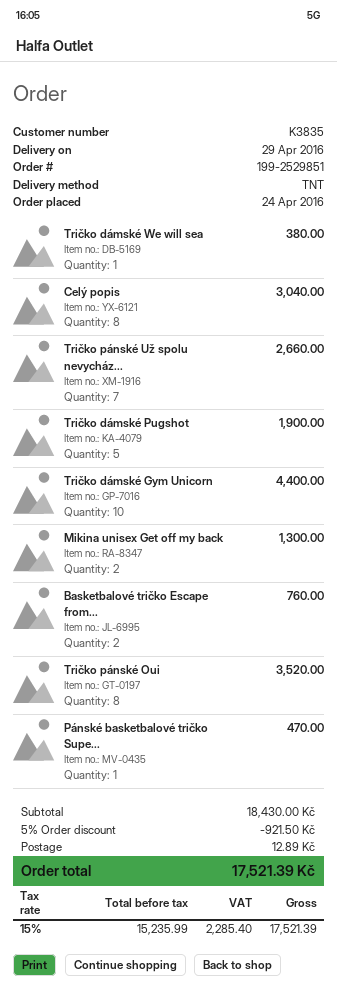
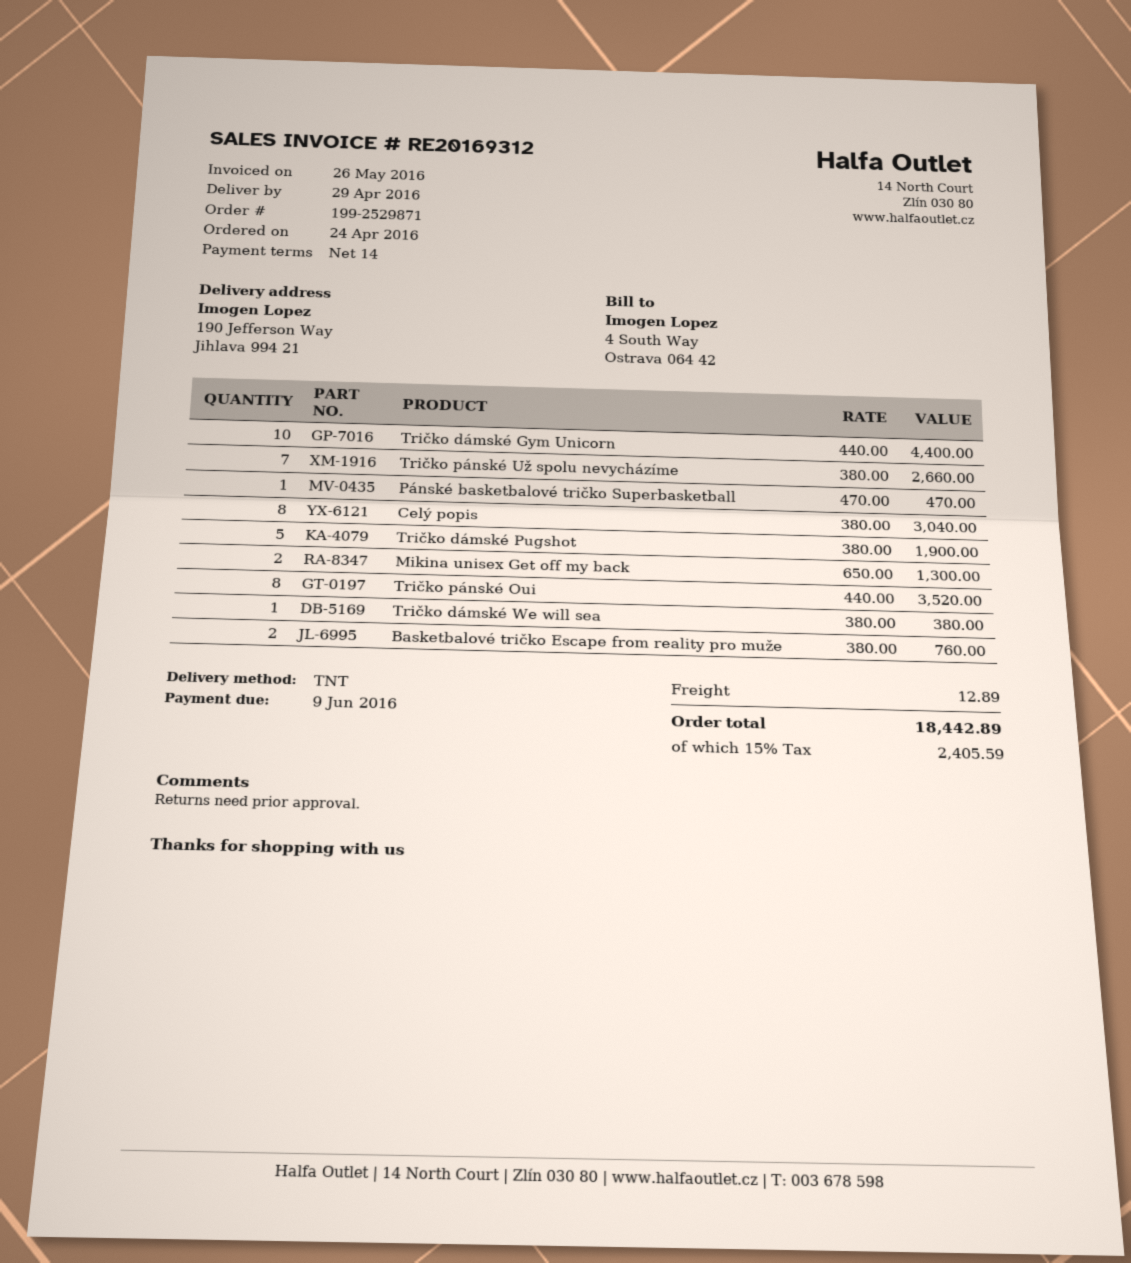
order number: 199-2529851 -> 199-2529871
discount: 5% = 921.50 -> none
tax: 15% = 2285.40 -> 15% = 2405.59
total: 17521.39 -> 18442.89

